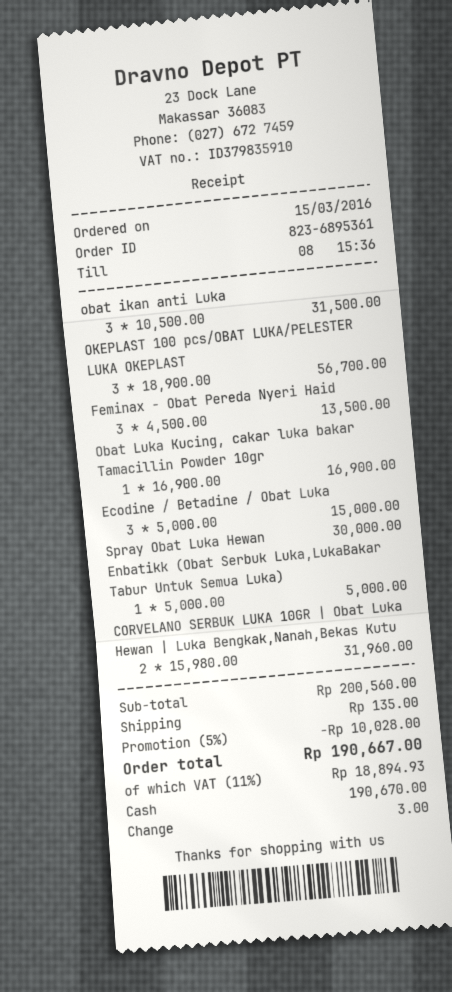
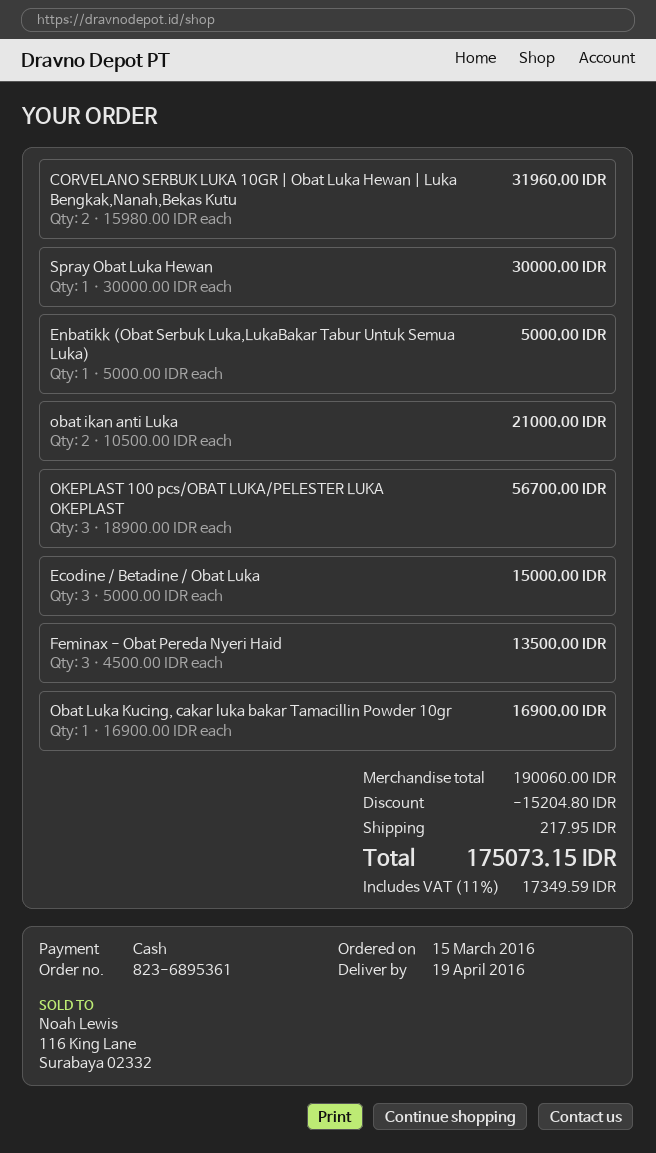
obat ikan anti Luka: 3 x 10500.00 = 31500.00 -> 2 x 10500.00 = 21000.00
subtotal: 200560.00 -> 190060.00
discount: 10028.00 -> 15204.80
shipping: 135.00 -> 217.95
tax: 11% = 18894.93 -> 11% = 17349.59
total: 190667.00 -> 175073.15

